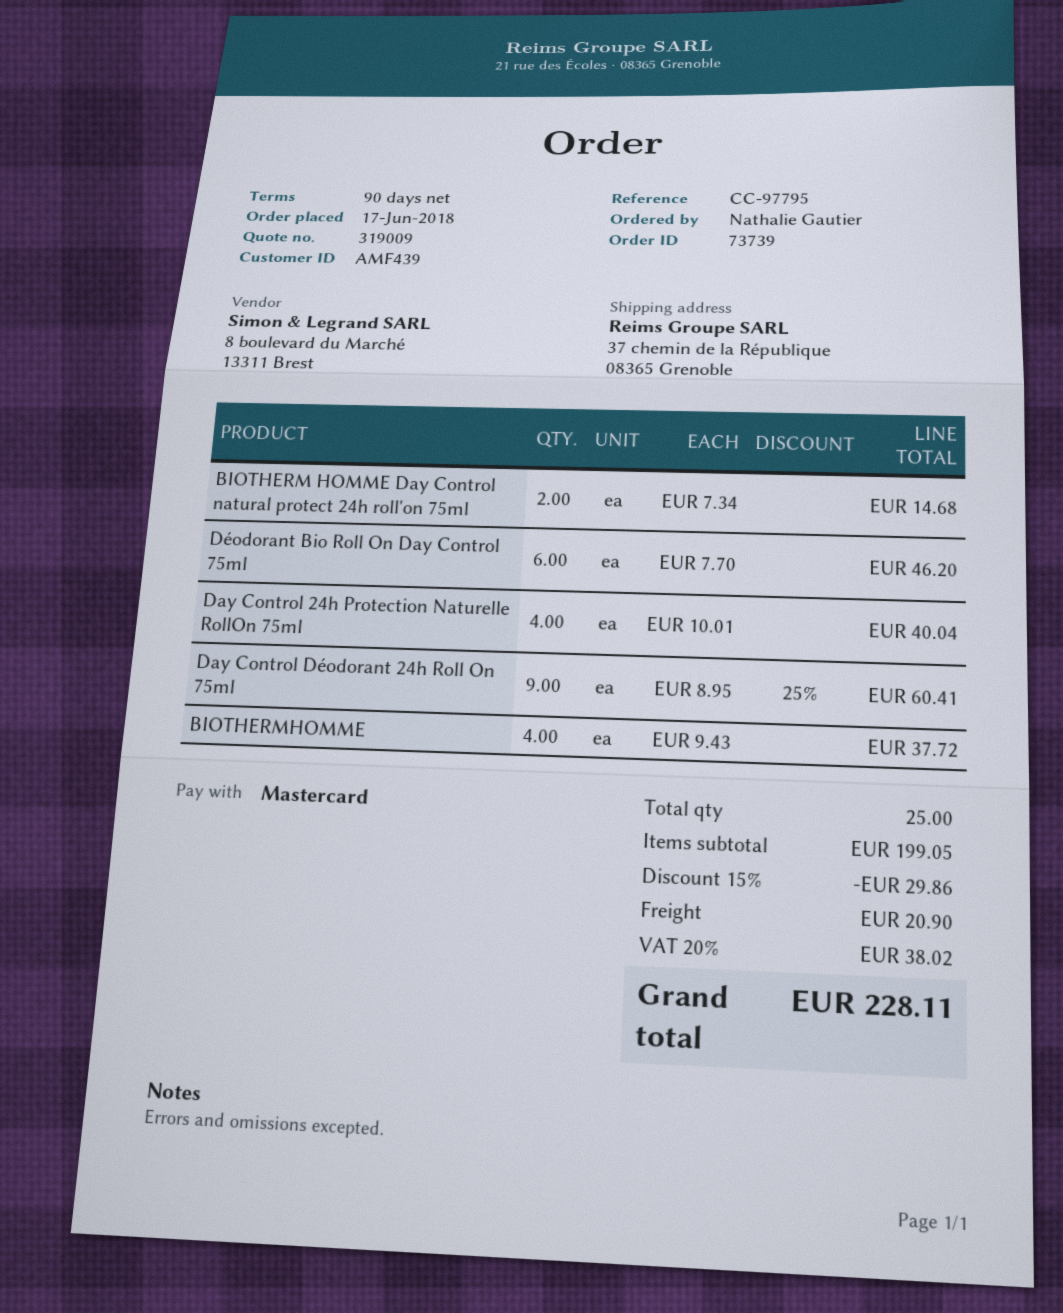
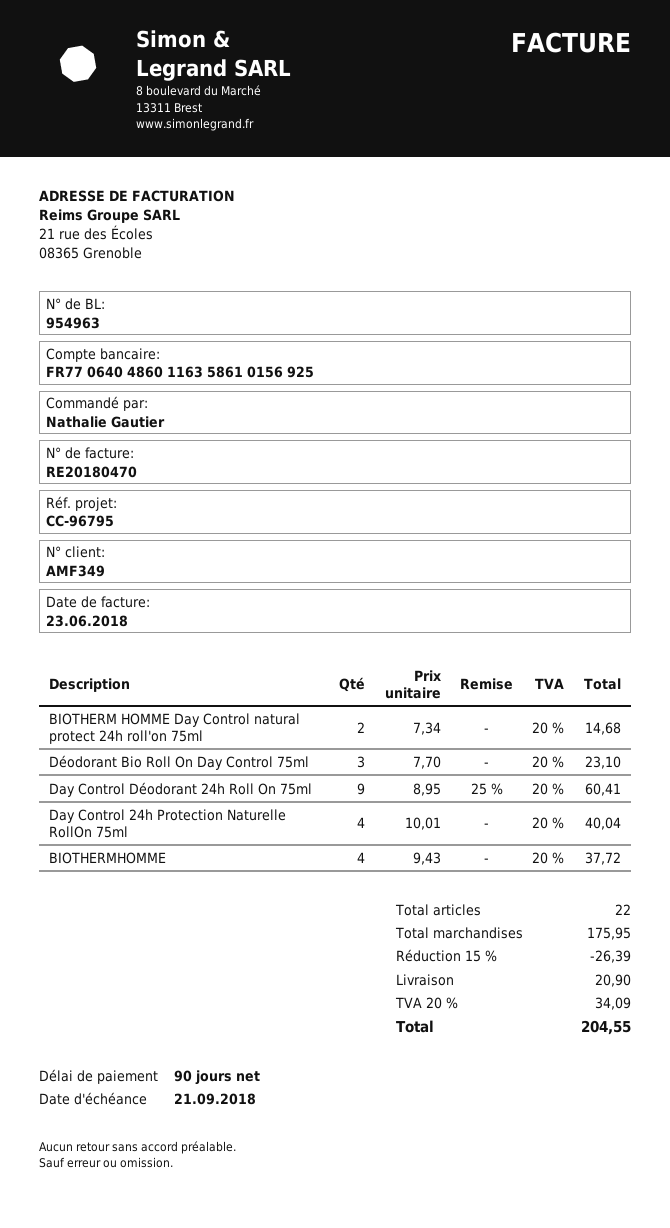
customer number: AMF439 -> AMF349
reference: CC-97795 -> CC-96795
Déodorant Bio Roll On Day Control 75ml: 6 x 7.70 = 46.20 -> 3 x 7.70 = 23.10
total quantity: 25 -> 22
subtotal: 199.05 -> 175.95
discount: 15% = 29.86 -> 15% = 26.39
tax: 20% = 38.02 -> 20% = 34.09
total: 228.11 -> 204.55

